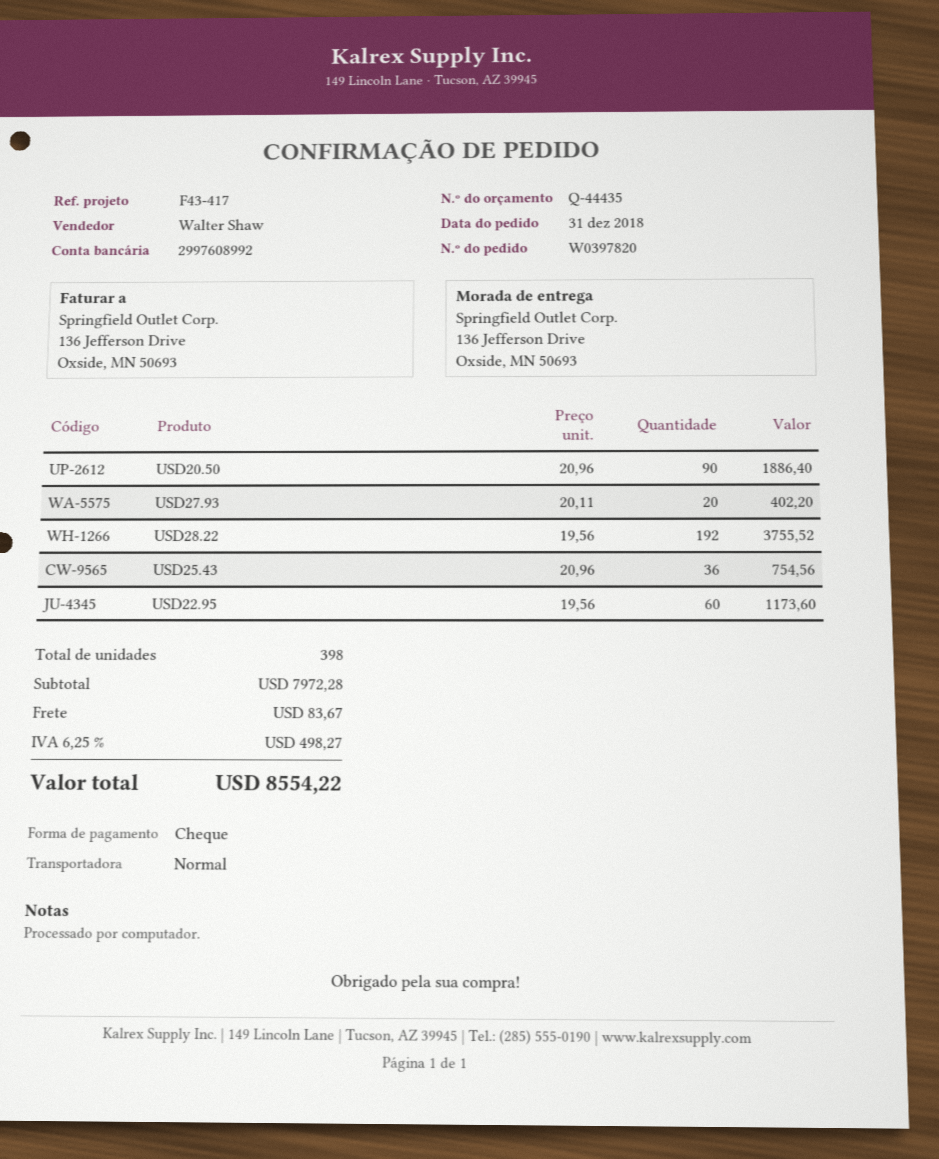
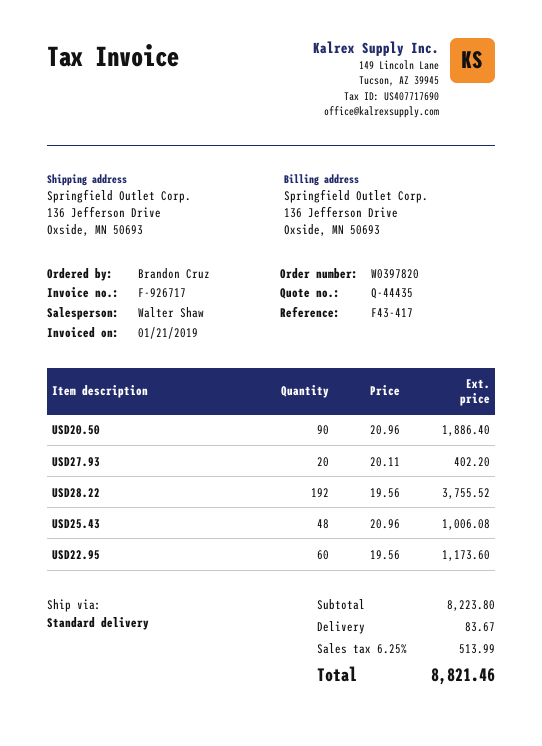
USD25.43: 36 x 20.96 = 754.56 -> 48 x 20.96 = 1006.08
subtotal: 7972.28 -> 8223.80
tax: 6.25% = 498.27 -> 6.25% = 513.99
total: 8554.22 -> 8821.46

